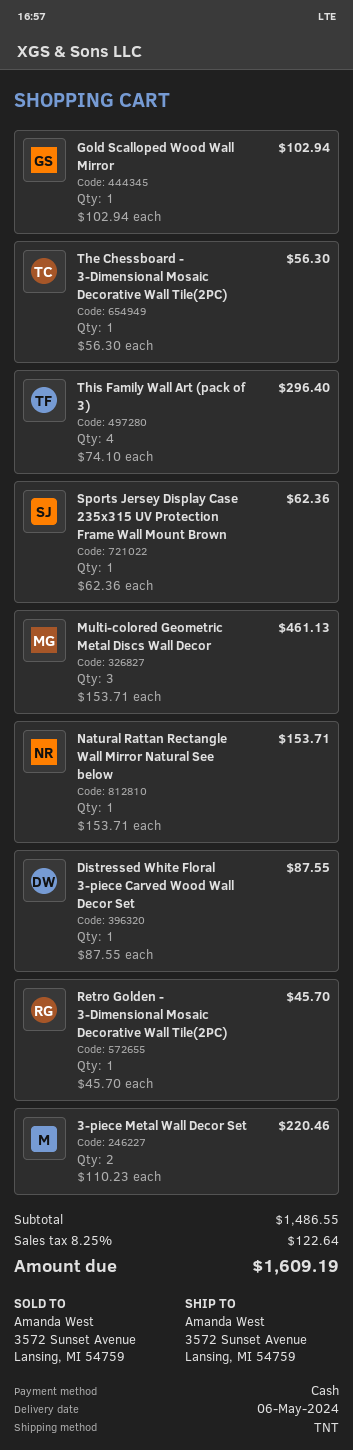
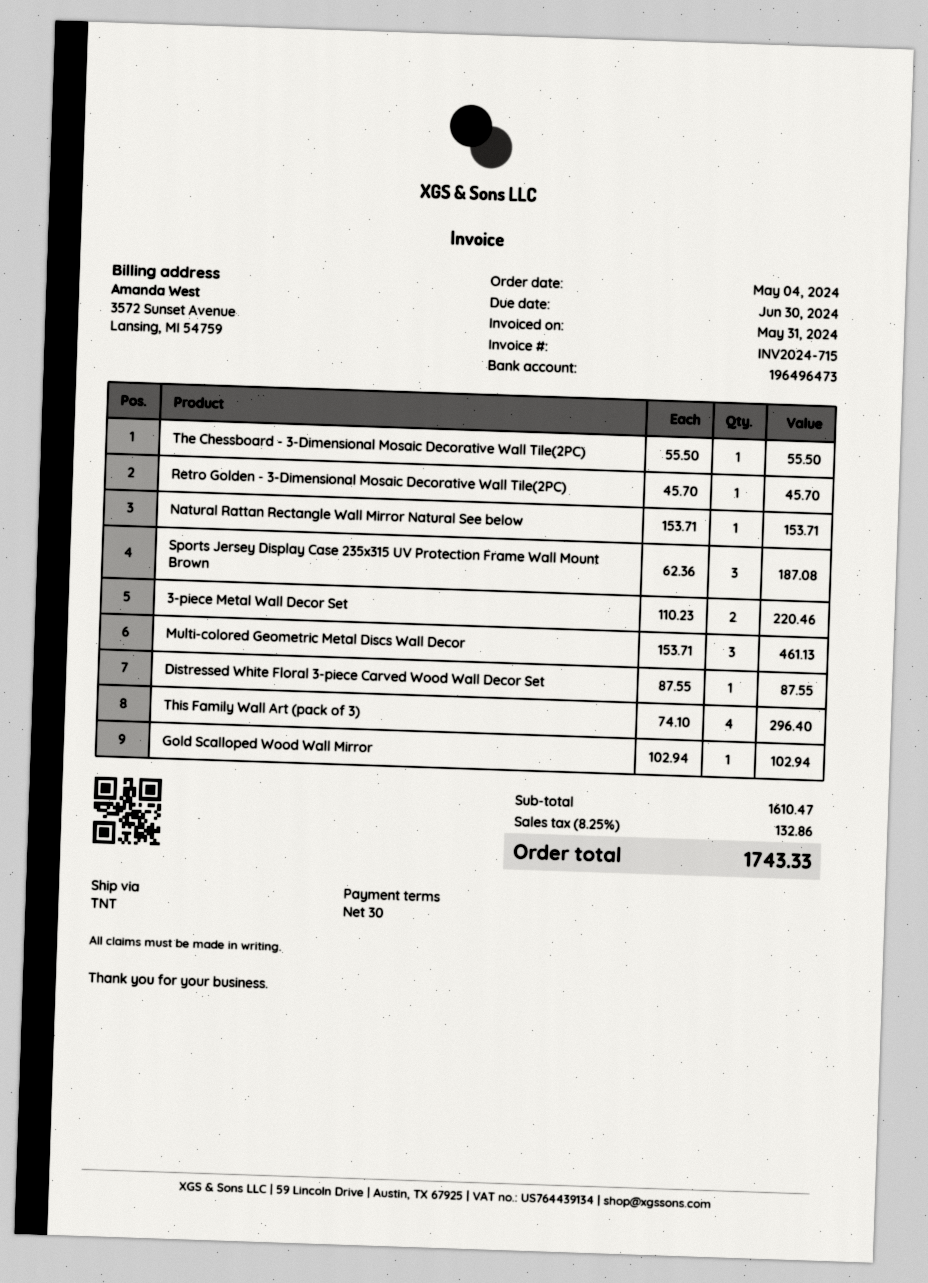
The Chessboard - 3-Dimensional Mosaic Decorative Wall Tile(2PC): 1 x 56.30 = 56.30 -> 1 x 55.50 = 55.50
Sports Jersey Display Case 235x315 UV Protection Frame Wall Mount Brown: 1 x 62.36 = 62.36 -> 3 x 62.36 = 187.08
subtotal: 1486.55 -> 1610.47
tax: 8.25% = 122.64 -> 8.25% = 132.86
total: 1609.19 -> 1743.33

